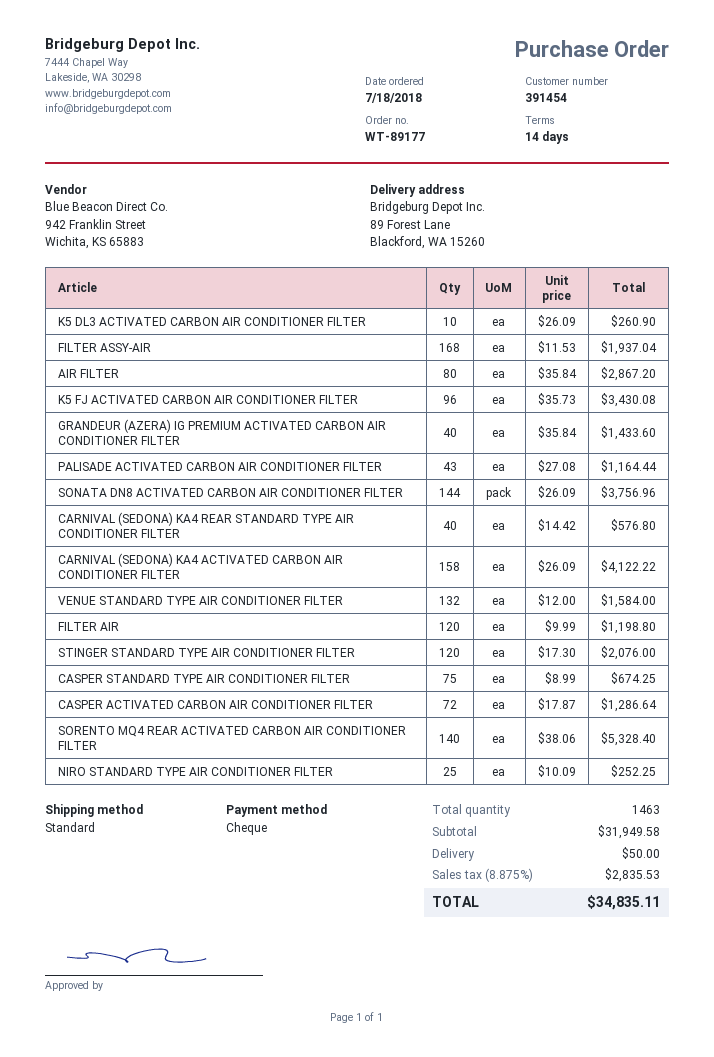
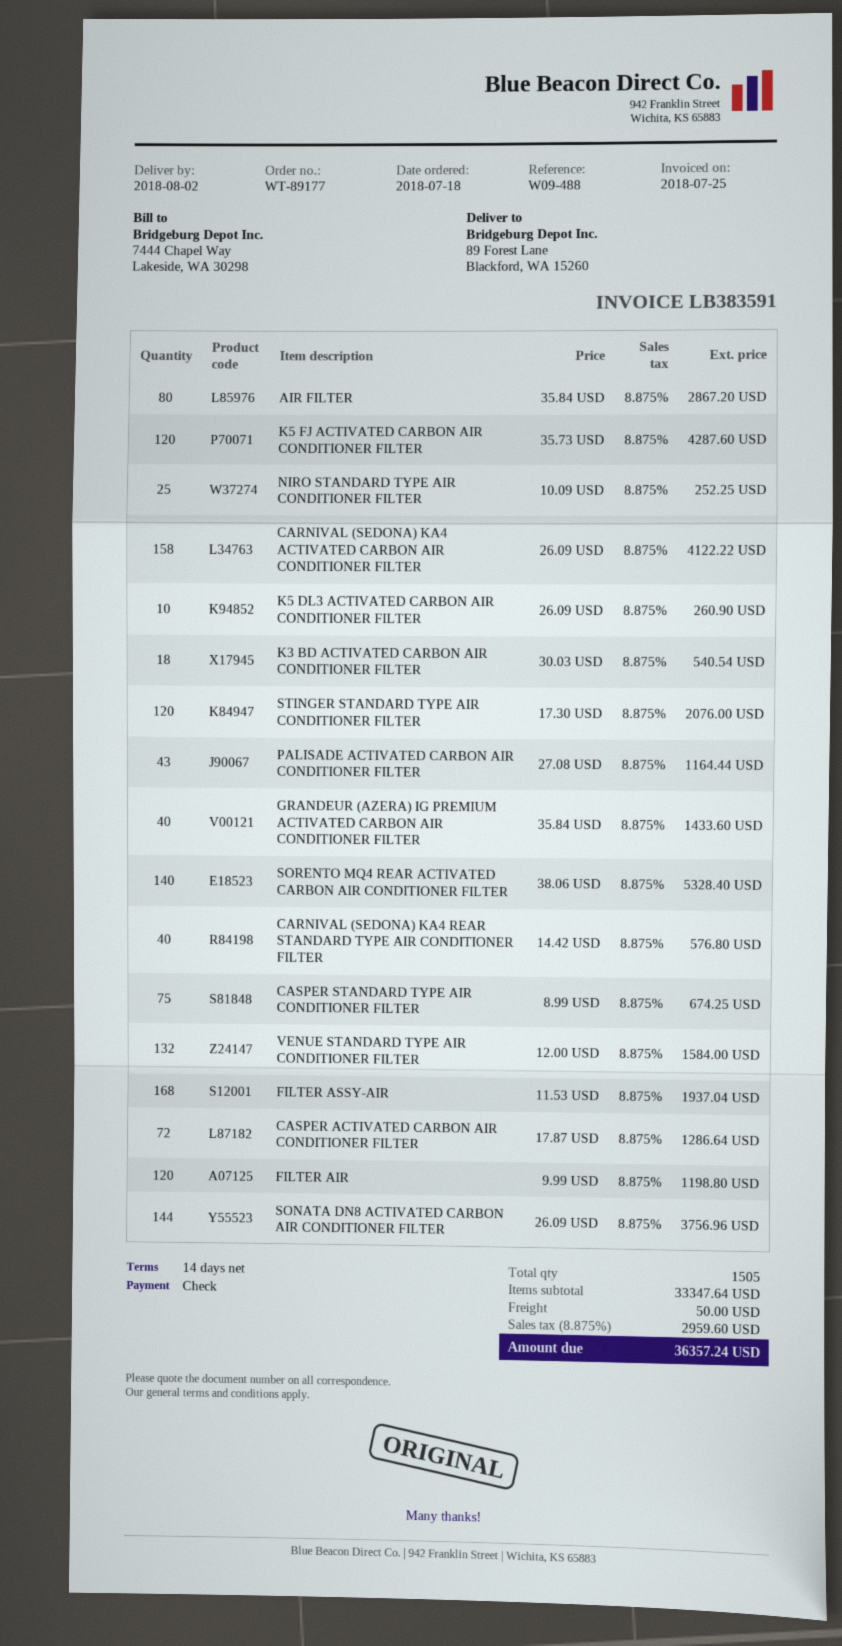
K5 FJ ACTIVATED CARBON AIR CONDITIONER FILTER: 96 x 35.73 = 3430.08 -> 120 x 35.73 = 4287.60
K3 BD ACTIVATED CARBON AIR CONDITIONER FILTER: none -> 18 x 30.03 = 540.54
total quantity: 1463 -> 1505
subtotal: 31949.58 -> 33347.64
tax: 8.875% = 2835.53 -> 8.875% = 2959.60
total: 34835.11 -> 36357.24

